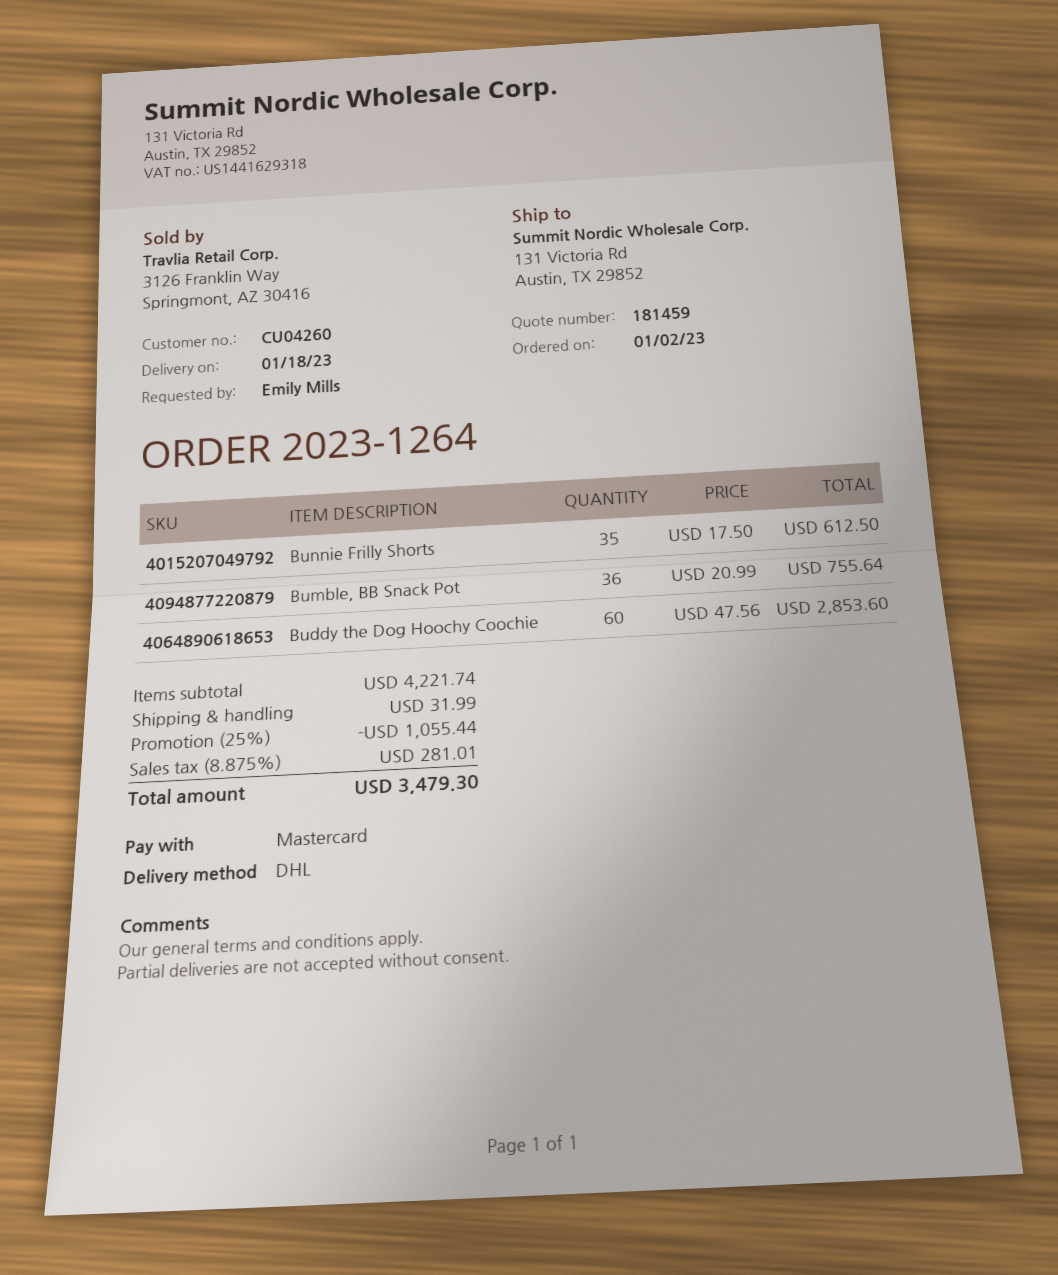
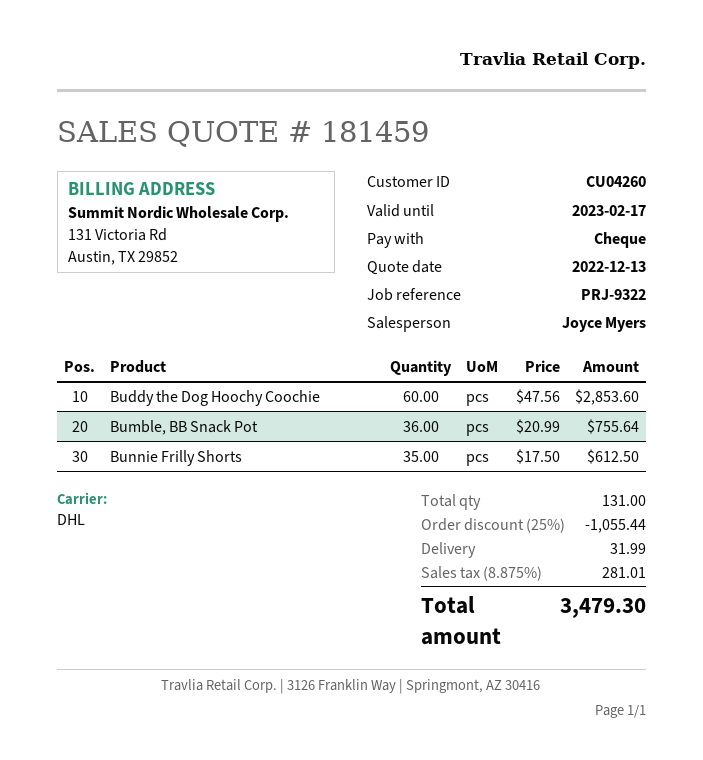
payment method: Mastercard -> cheque

